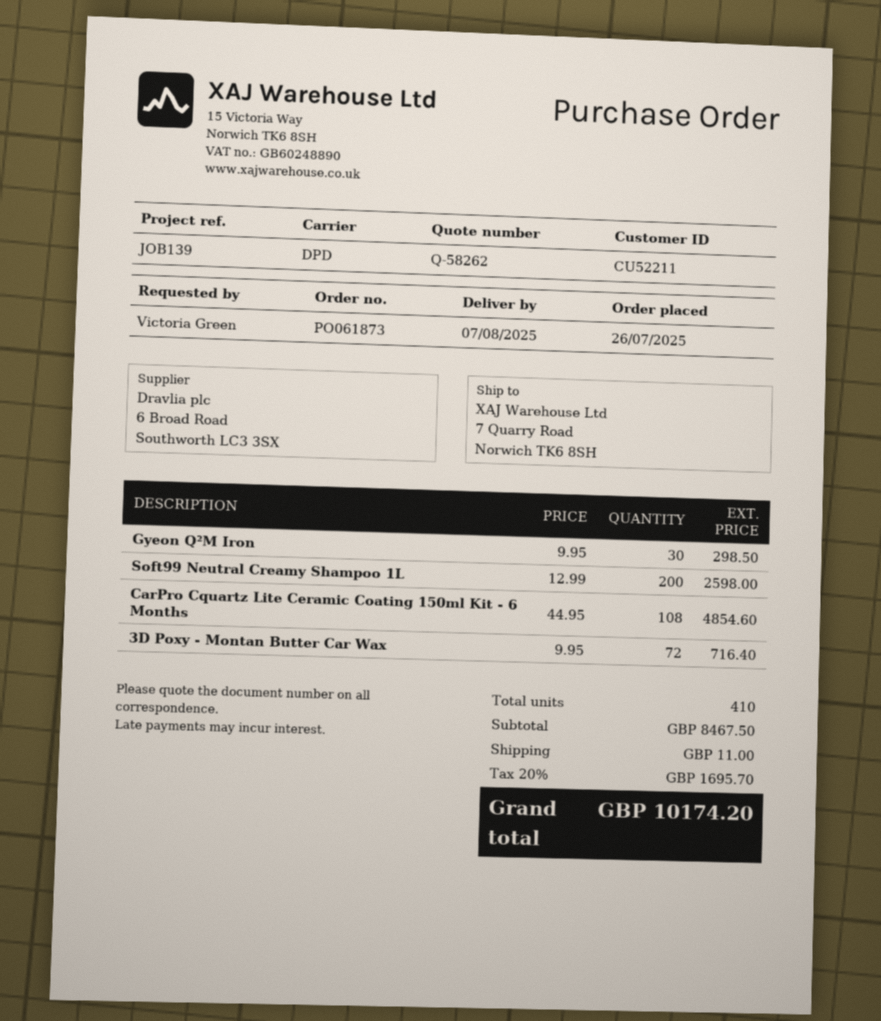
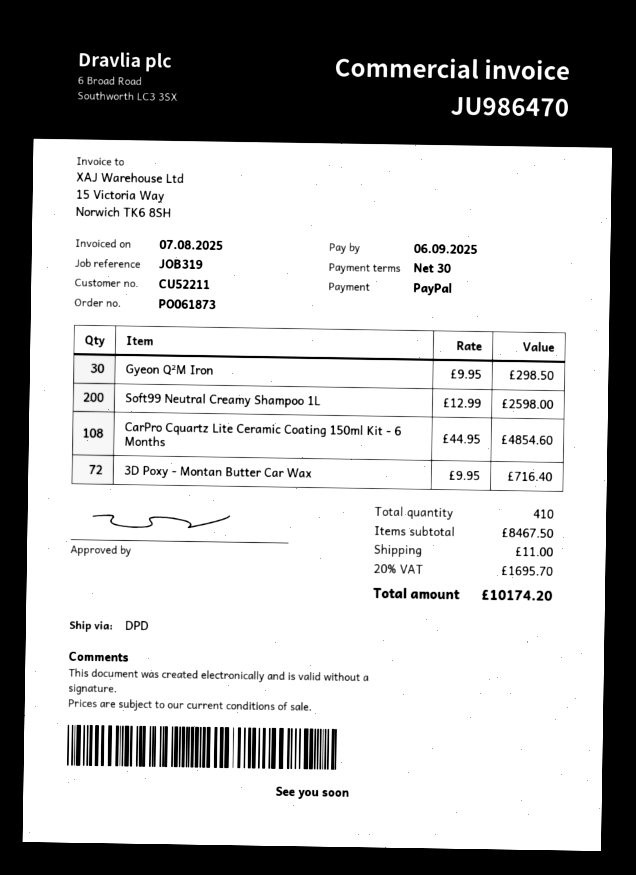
reference: JOB139 -> JOB319

